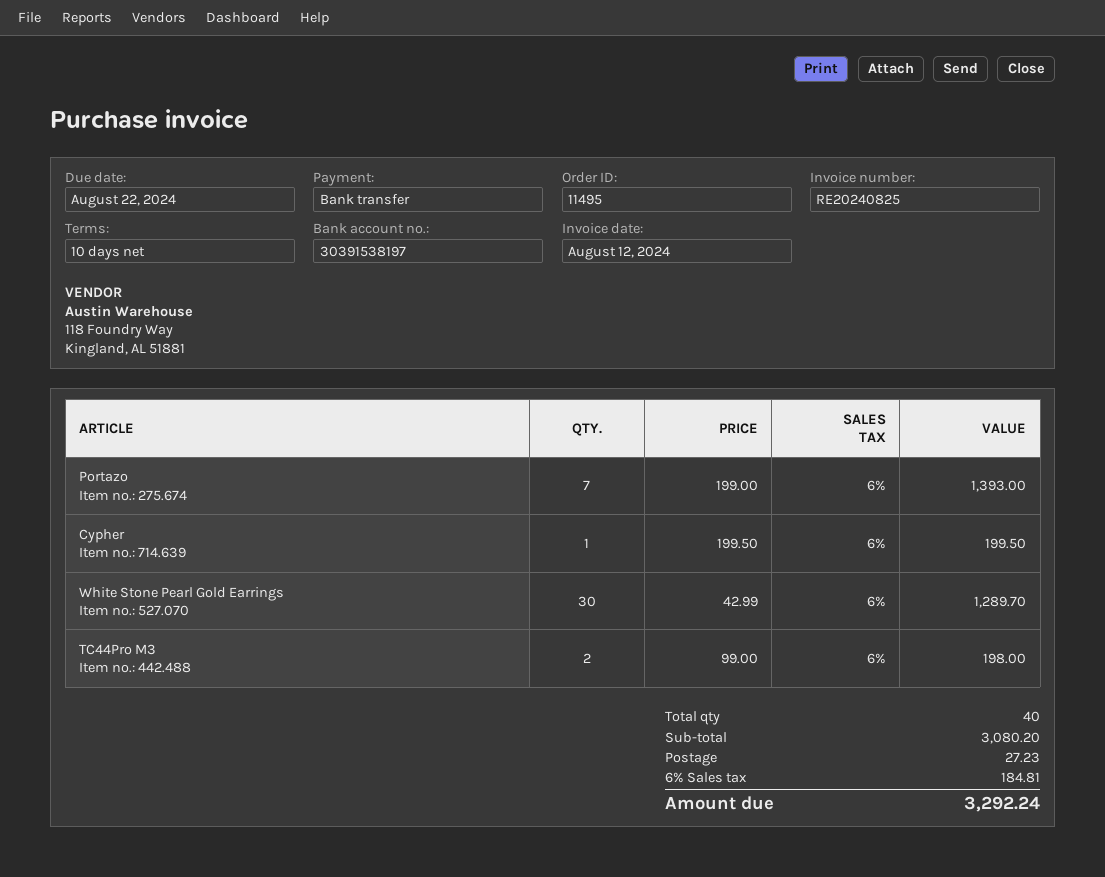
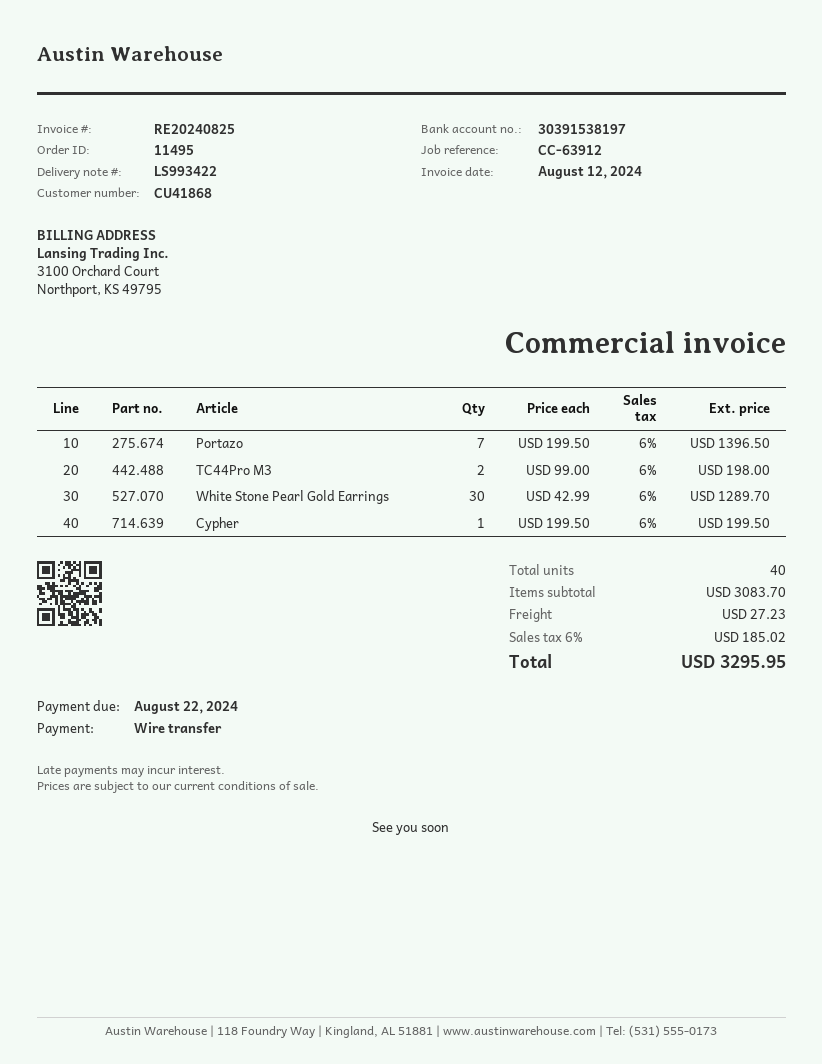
Portazo: 7 x 199.00 = 1393.00 -> 7 x 199.50 = 1396.50
subtotal: 3080.20 -> 3083.70
tax: 6% = 184.81 -> 6% = 185.02
total: 3292.24 -> 3295.95

